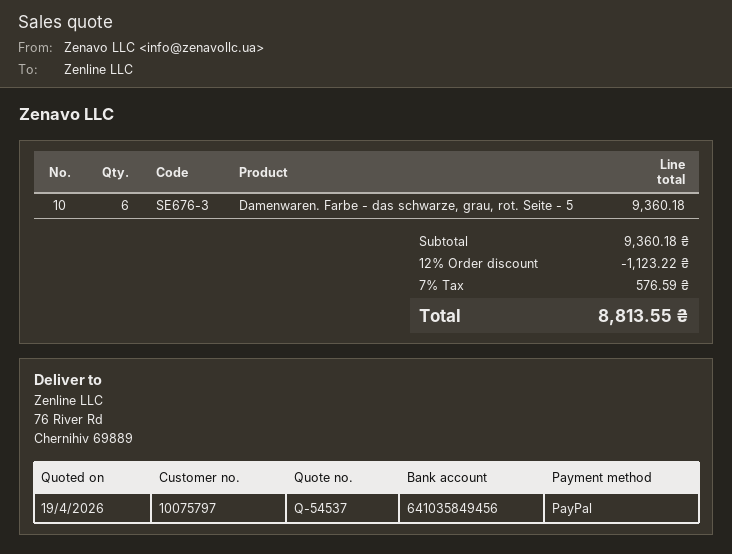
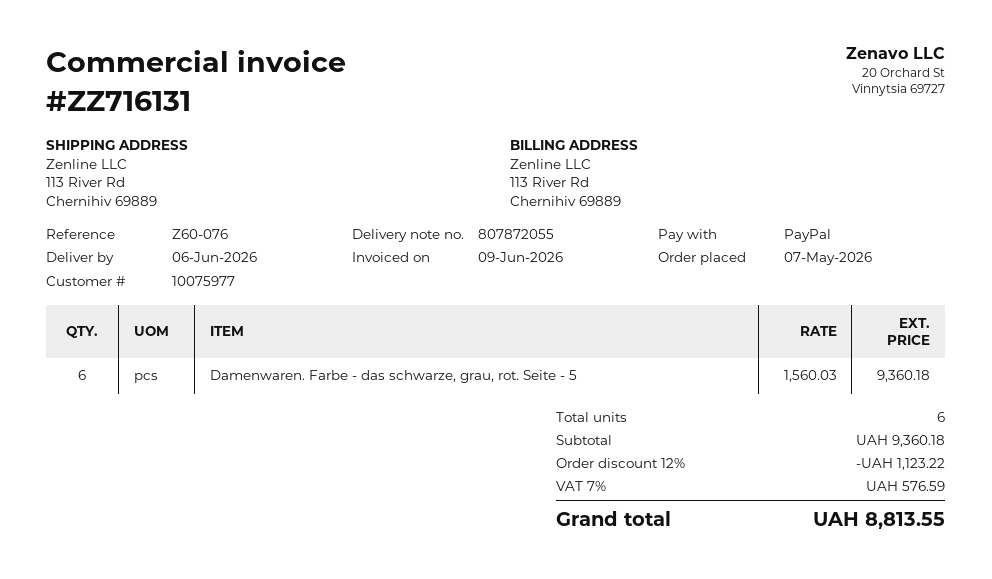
customer number: 10075797 -> 10075977
ship to: 76 River Rd, Chernihiv 69889 -> 113 River Rd, Chernihiv 69889

